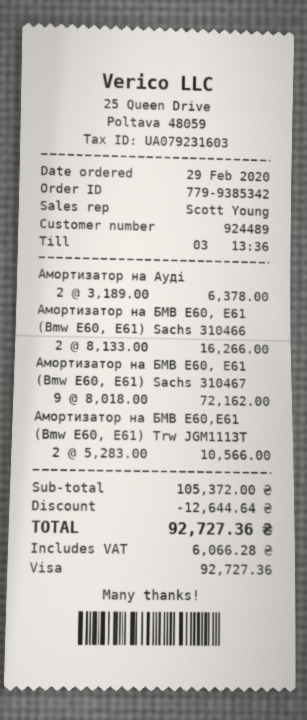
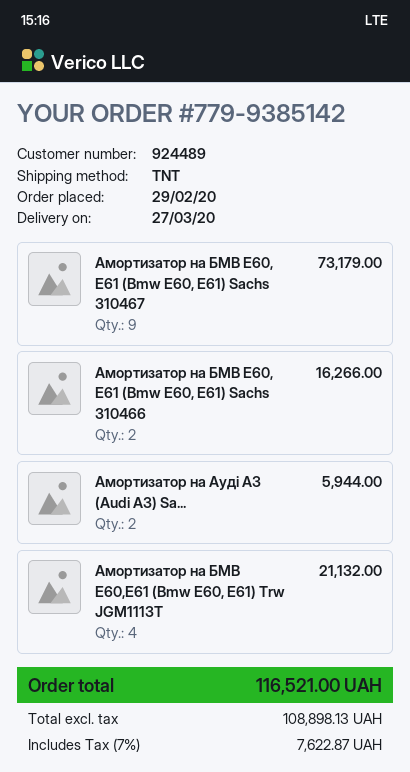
order number: 779-9385342 -> 779-9385142
Амортизатор на Ауді: 2 for 6378.00 -> 2 for 5944.00
Амортизатор на БМВ Е60, Е61 (Bmw E60, E61) Sachs 310467: 9 for 72162.00 -> 9 for 73179.00
Амортизатор на БМВ Е60,Е61 (Bmw E60, E61) Trw JGM1113T: 2 for 10566.00 -> 4 for 21132.00
discount: 12644.64 -> none
tax: 6066.28 -> 7622.87
total: 92727.36 -> 116521.00

